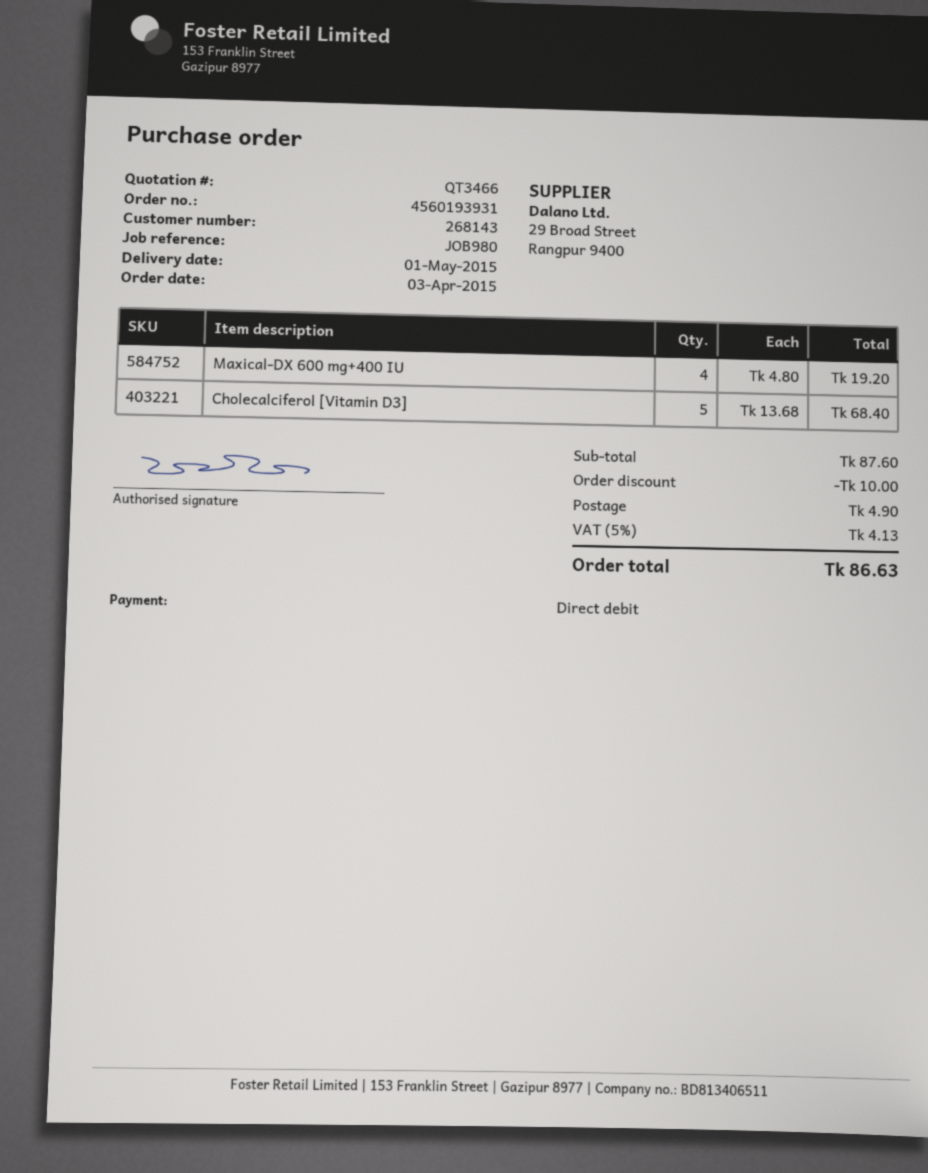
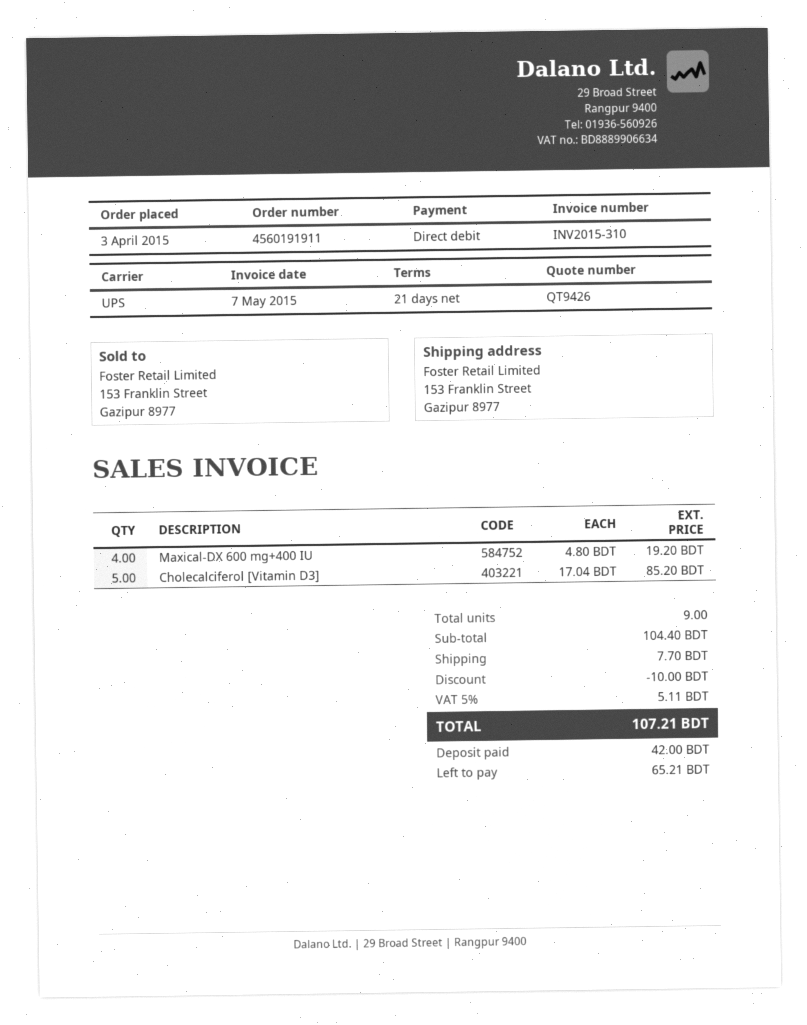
quote number: QT3466 -> QT9426
order number: 4560193931 -> 4560191911
Cholecalciferol [Vitamin D3]: 5 x 13.68 = 68.40 -> 5 x 17.04 = 85.20
subtotal: 87.60 -> 104.40
shipping: 4.90 -> 7.70
tax: 5% = 4.13 -> 5% = 5.11
total: 86.63 -> 107.21

